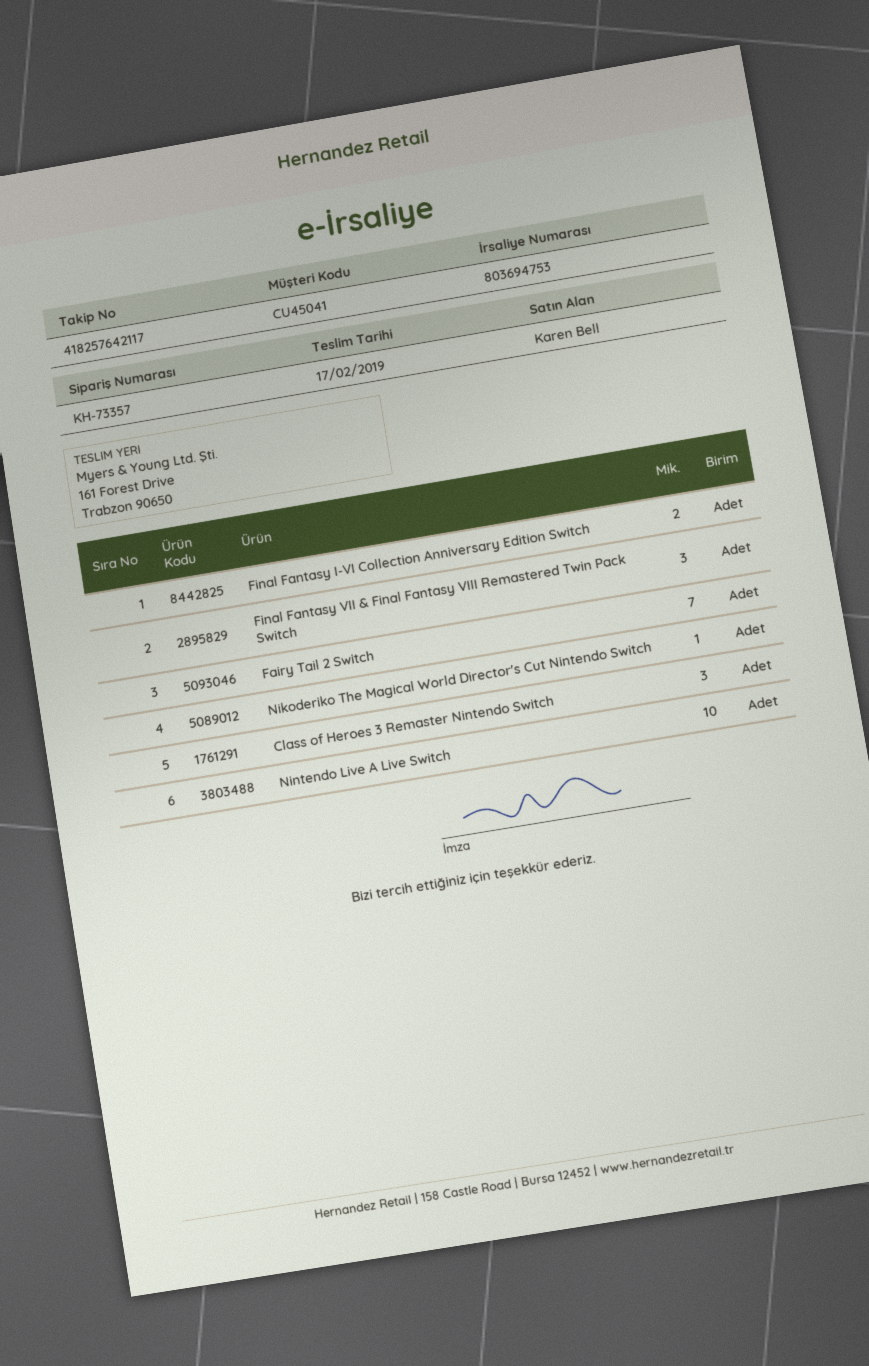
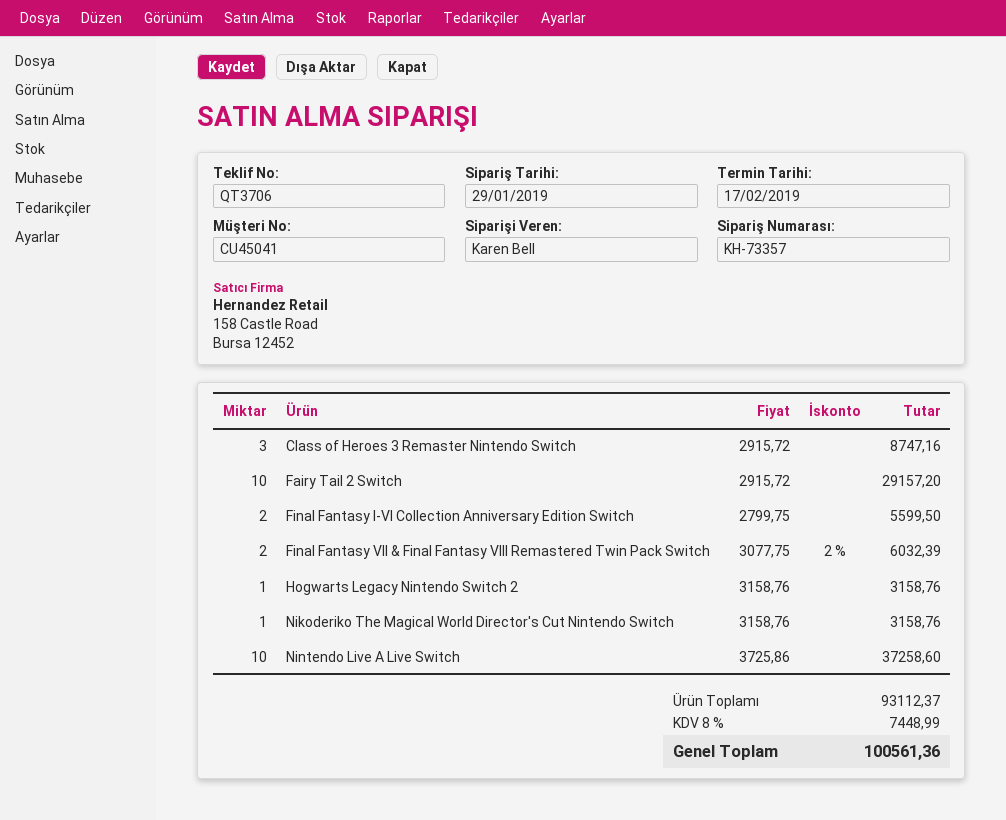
Final Fantasy VII & Final Fantasy VIII Remastered Twin Pack Switch: 3 -> 2
Fairy Tail 2 Switch: 7 -> 10
Hogwarts Legacy Nintendo Switch 2: none -> 1

